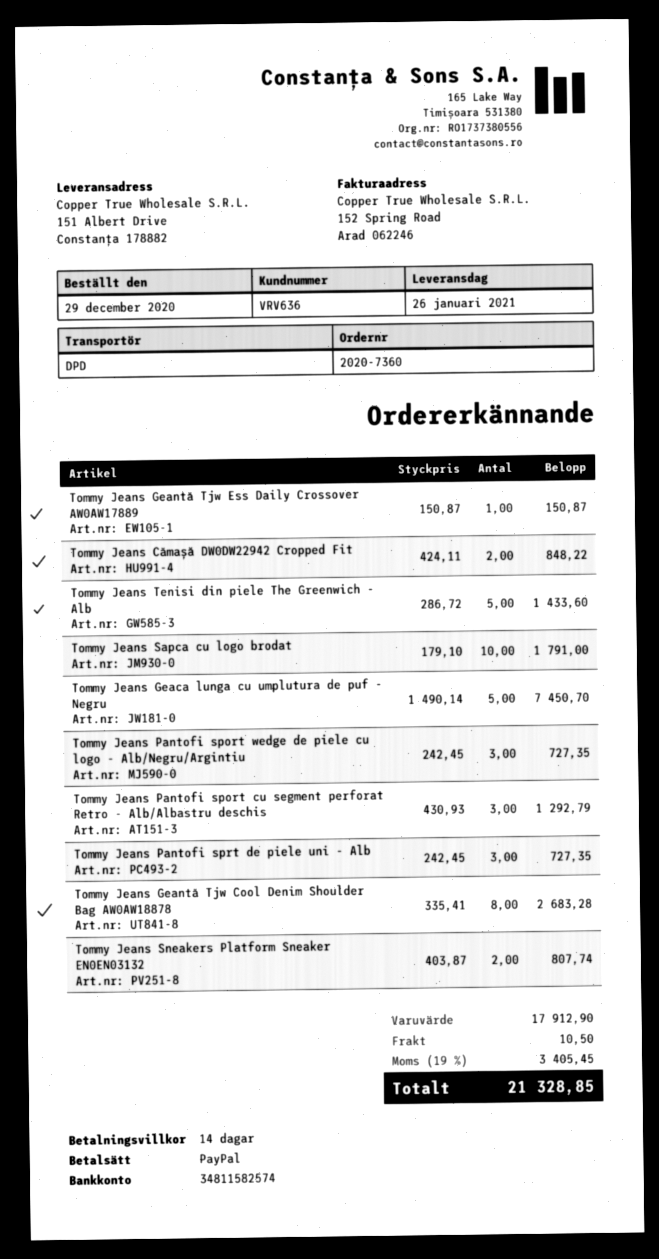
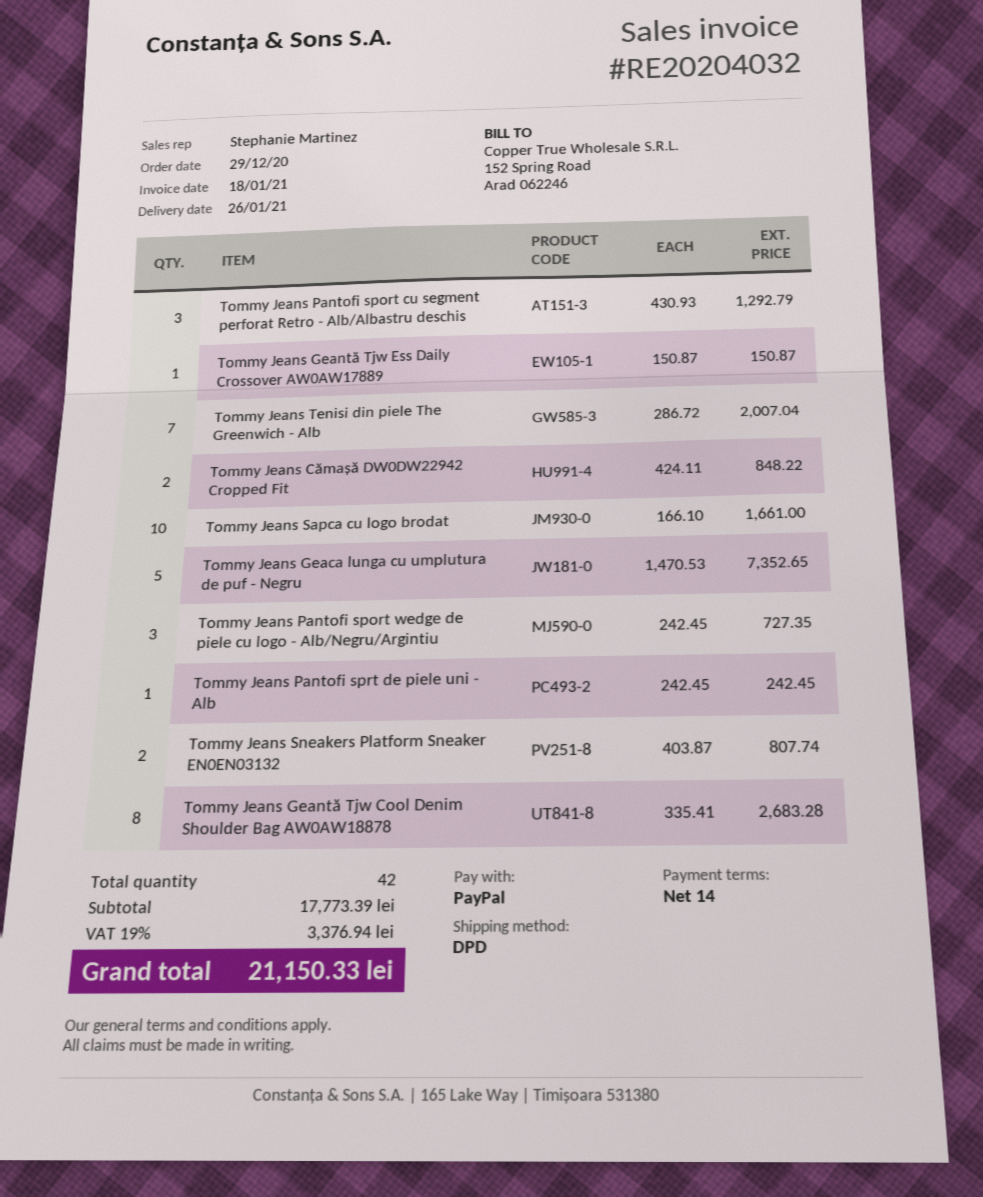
Tommy Jeans Tenisi din piele The Greenwich - Alb: 5 x 286.72 = 1433.60 -> 7 x 286.72 = 2007.04
Tommy Jeans Sapca cu logo brodat: 10 x 179.10 = 1791.00 -> 10 x 166.10 = 1661.00
Tommy Jeans Geaca lunga cu umplutura de puf - Negru: 5 x 1490.14 = 7450.70 -> 5 x 1470.53 = 7352.65
Tommy Jeans Pantofi sprt de piele uni - Alb: 3 x 242.45 = 727.35 -> 1 x 242.45 = 242.45
subtotal: 17912.90 -> 17773.39
shipping: 10.50 -> none
tax: 19% = 3405.45 -> 19% = 3376.94
total: 21328.85 -> 21150.33

